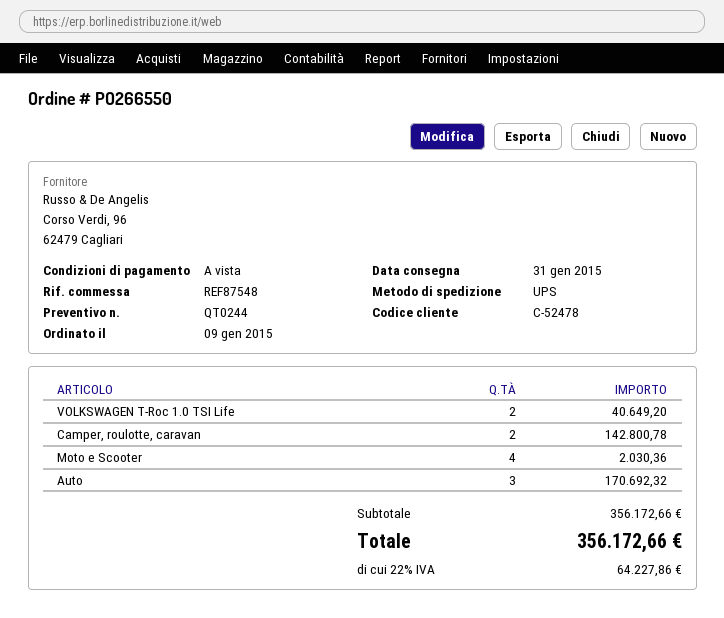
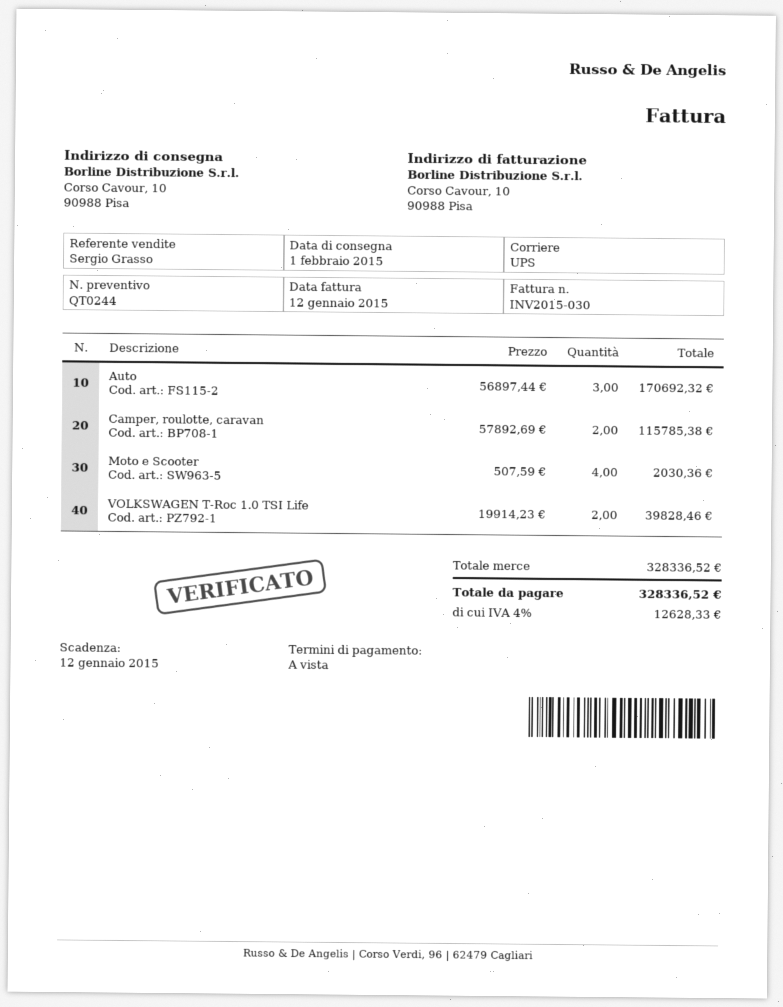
delivery date: 2015-01-31 -> 2015-02-01
VOLKSWAGEN T-Roc 1.0 TSI Life: 2 for 40649.20 -> 2 for 39828.46
Camper, roulotte, caravan: 2 for 142800.78 -> 2 for 115785.38
subtotal: 356172.66 -> 328336.52
tax: 22% = 64227.86 -> 4% = 12628.33
total: 356172.66 -> 328336.52

